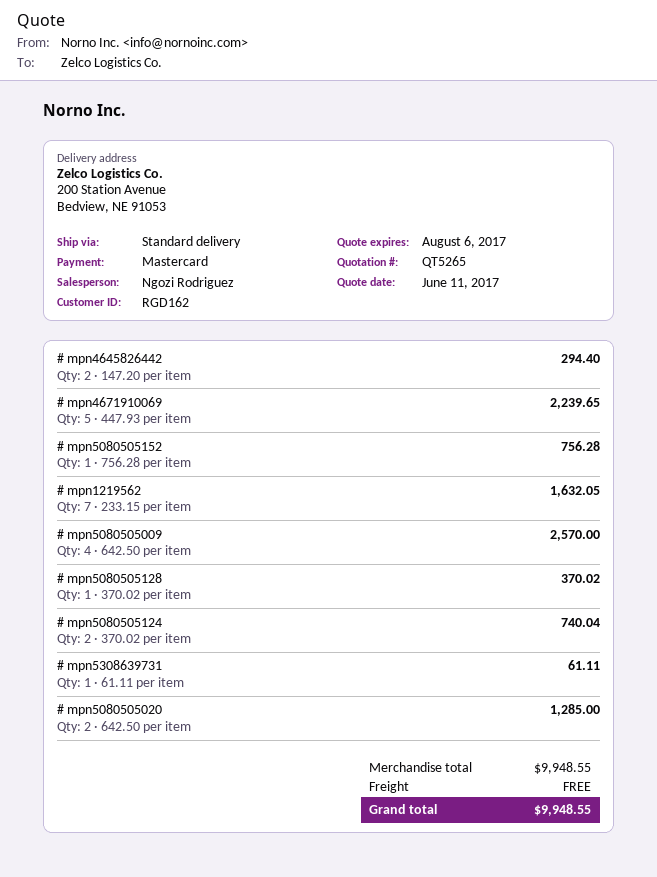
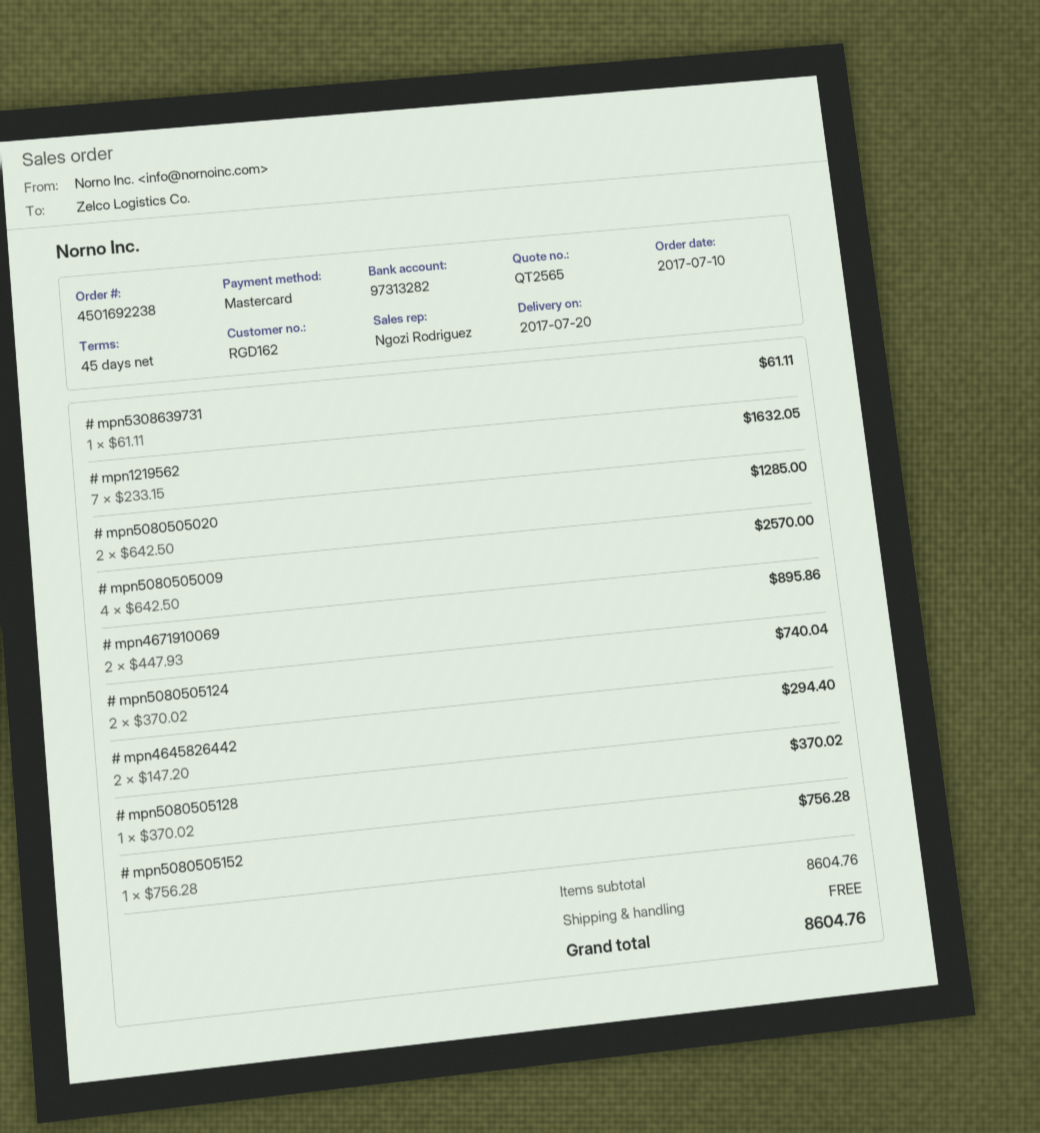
quote number: QT5265 -> QT2565
# mpn4671910069: 5 x 447.93 = 2239.65 -> 2 x 447.93 = 895.86
subtotal: 9948.55 -> 8604.76
total: 9948.55 -> 8604.76

